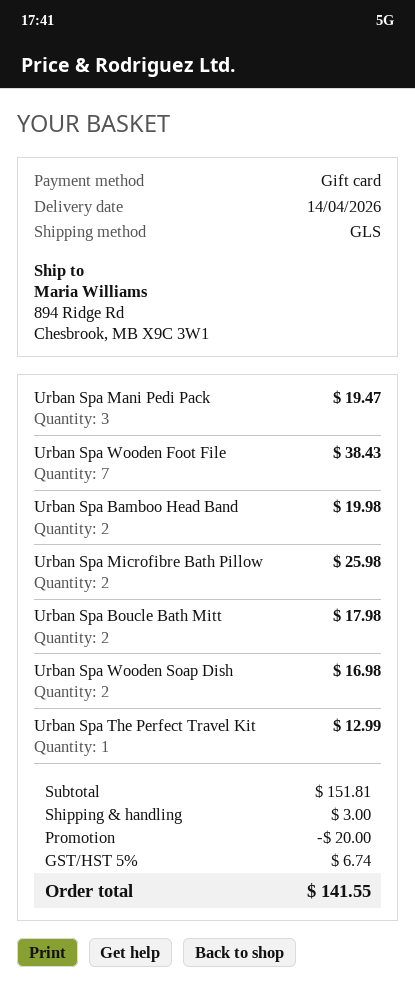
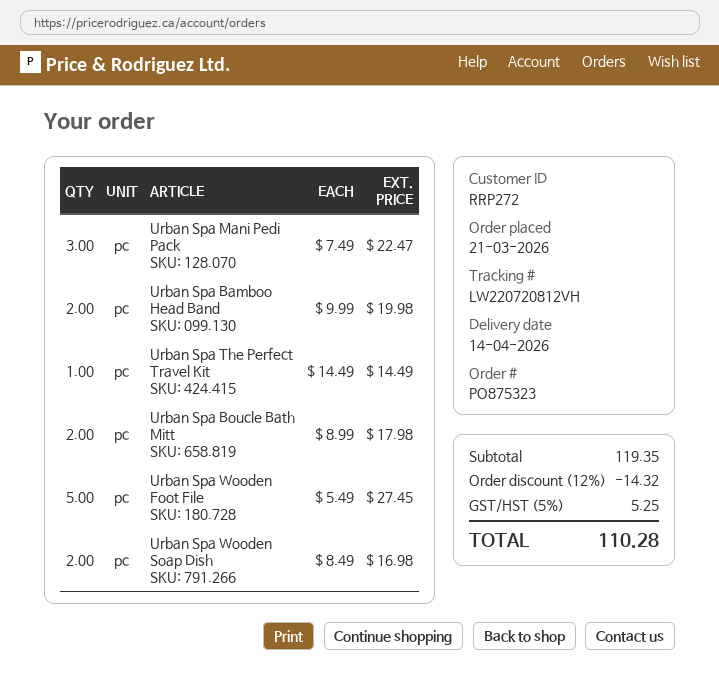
Urban Spa Mani Pedi Pack: 3 for 19.47 -> 3 for 22.47
Urban Spa Wooden Foot File: 7 for 38.43 -> 5 for 27.45
Urban Spa Microfibre Bath Pillow: 2 for 25.98 -> none
Urban Spa The Perfect Travel Kit: 1 for 12.99 -> 1 for 14.49
subtotal: 151.81 -> 119.35
discount: 20.00 -> 14.32
shipping: 3.00 -> none
tax: 5% = 6.74 -> 5% = 5.25
total: 141.55 -> 110.28

